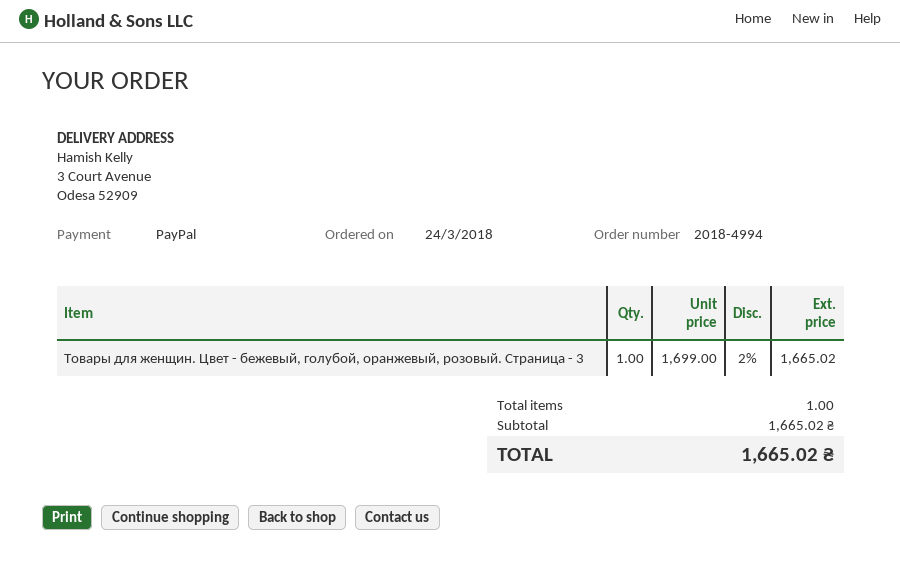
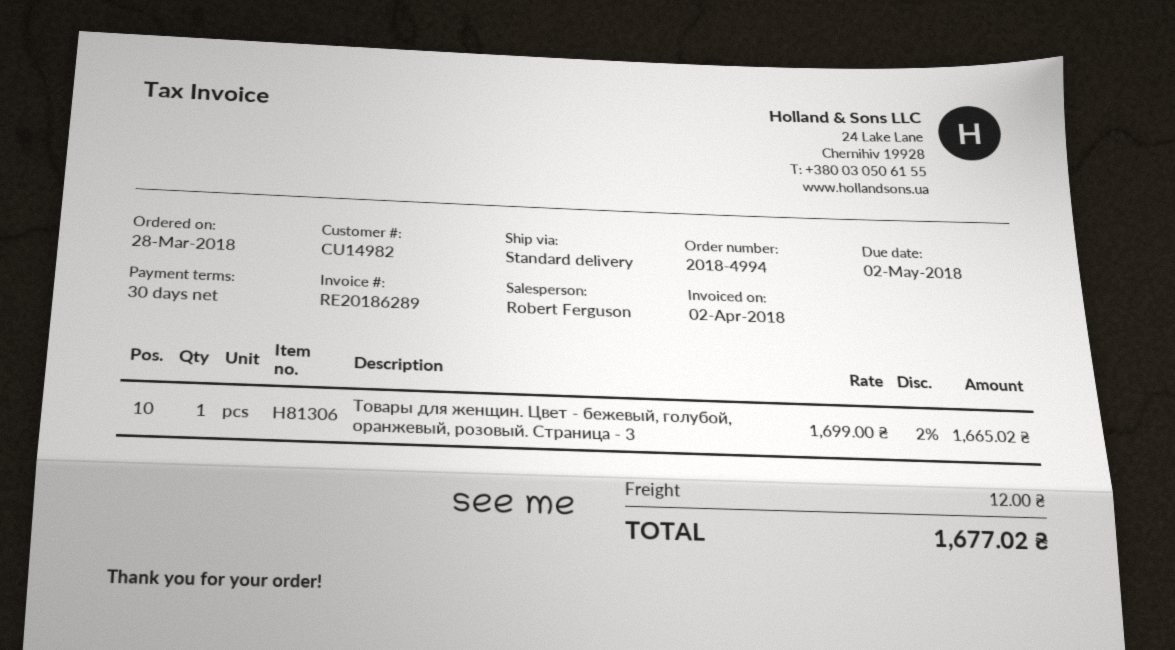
order date: 2018-03-24 -> 2018-03-28
shipping: none -> 12.00
total: 1665.02 -> 1677.02

